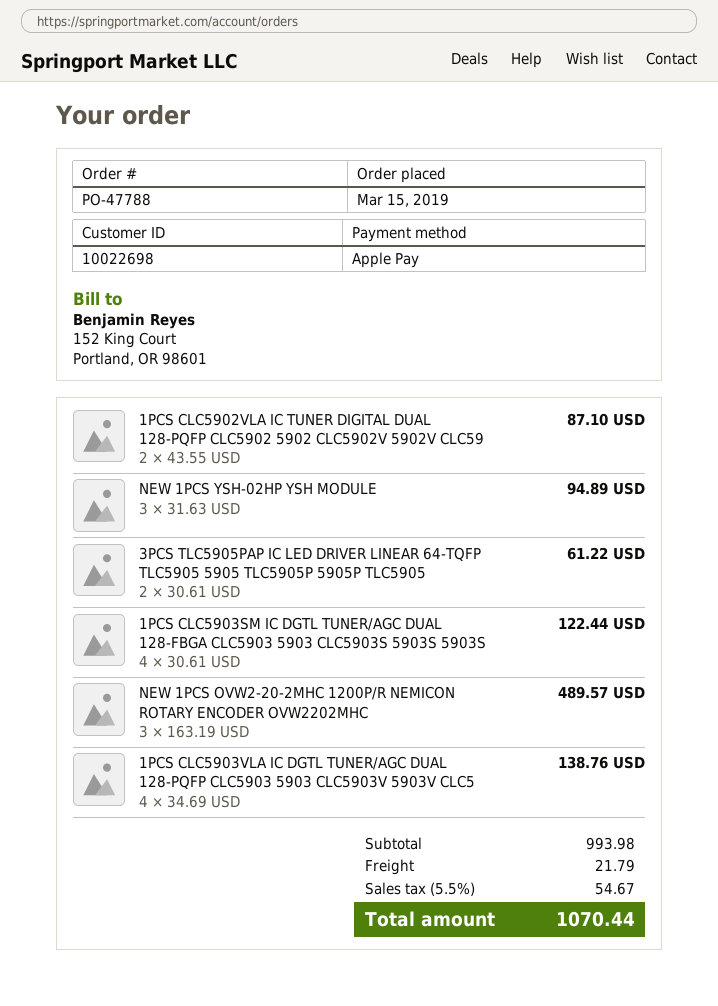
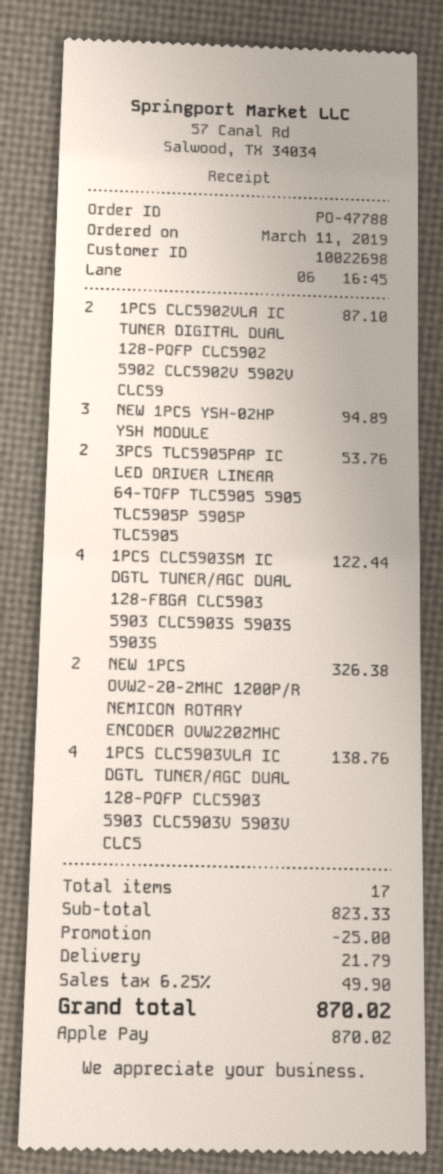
order date: 2019-03-15 -> 2019-03-11
3PCS TLC5905PAP IC LED DRIVER LINEAR 64-TQFP TLC5905 5905 TLC5905P 5905P TLC5905: 2 for 61.22 -> 2 for 53.76
NEW 1PCS OVW2-20-2MHC 1200P/R NEMICON ROTARY ENCODER OVW2202MHC: 3 for 489.57 -> 2 for 326.38
subtotal: 993.98 -> 823.33
discount: none -> 25.00
tax: 5.5% = 54.67 -> 6.25% = 49.90
total: 1070.44 -> 870.02

